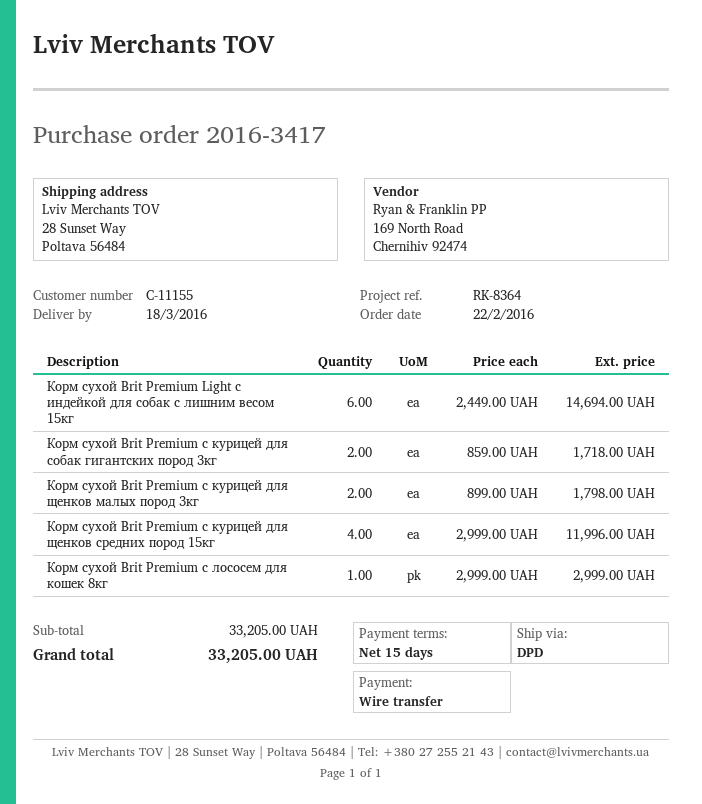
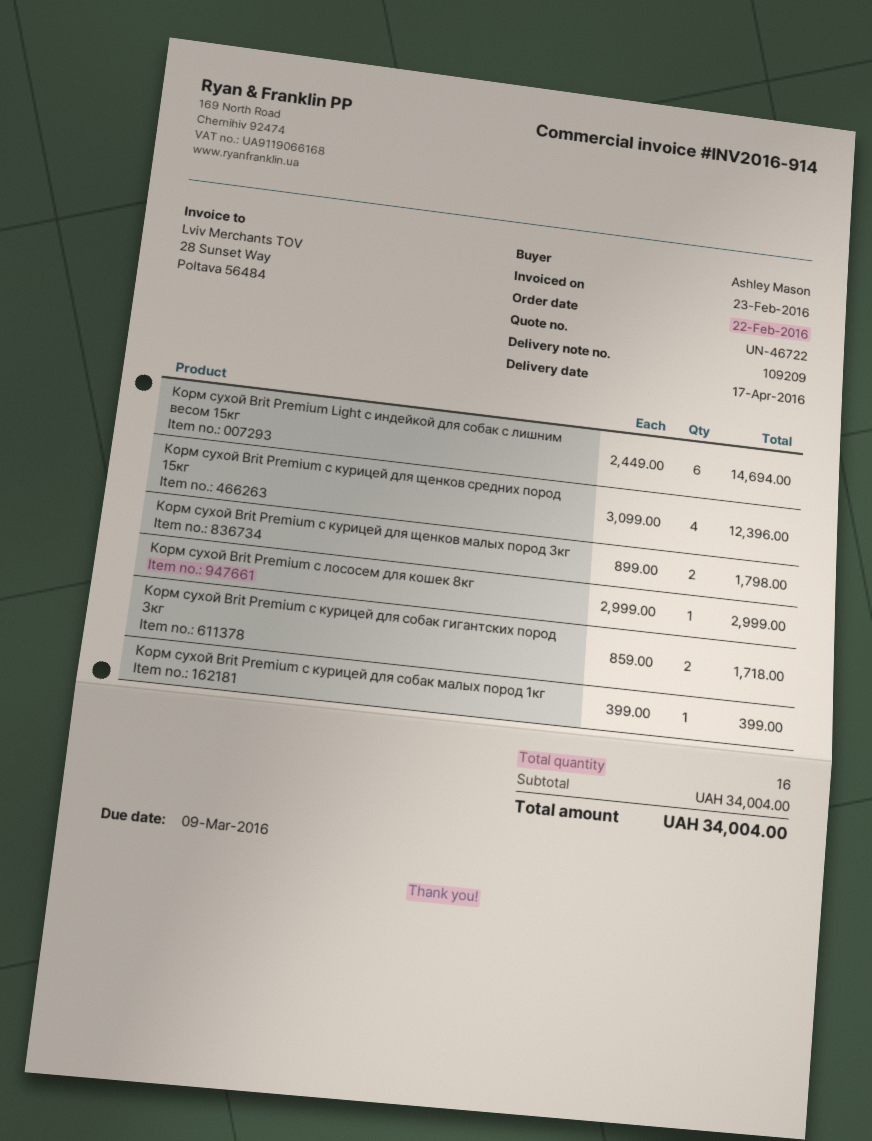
delivery date: 2016-03-18 -> 2016-04-17
Корм сухой Brit Premium с курицей для щенков средних пород 15кг: 4 x 2999.00 = 11996.00 -> 4 x 3099.00 = 12396.00
Корм сухой Brit Premium с курицей для собак малых пород 1кг: none -> 1 x 399.00 = 399.00
subtotal: 33205.00 -> 34004.00
total: 33205.00 -> 34004.00

